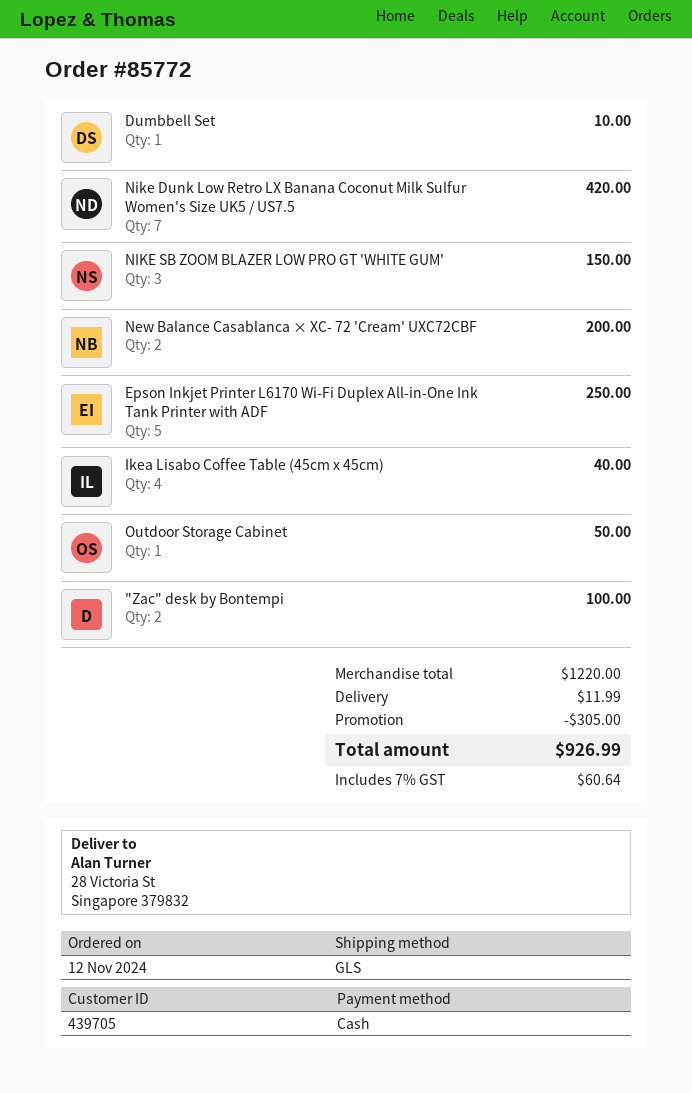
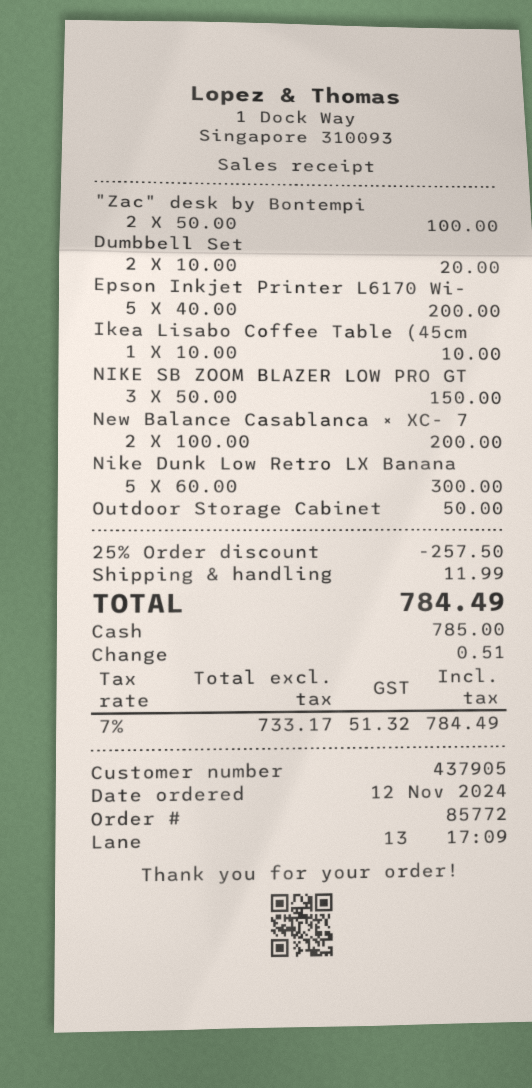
customer number: 439705 -> 437905
Dumbbell Set: 1 for 10.00 -> 2 for 20.00
Nike Dunk Low Retro LX Banana Coconut Milk Sulfur Women's Size UK5 / US7.5: 7 for 420.00 -> 5 for 300.00
Epson Inkjet Printer L6170 Wi-Fi Duplex All-in-One Ink Tank Printer with ADF: 5 for 250.00 -> 5 for 200.00
Ikea Lisabo Coffee Table (45cm x 45cm): 4 for 40.00 -> 1 for 10.00
discount: 305.00 -> 257.50
tax: 7% = 60.64 -> 7% = 51.32
total: 926.99 -> 784.49

